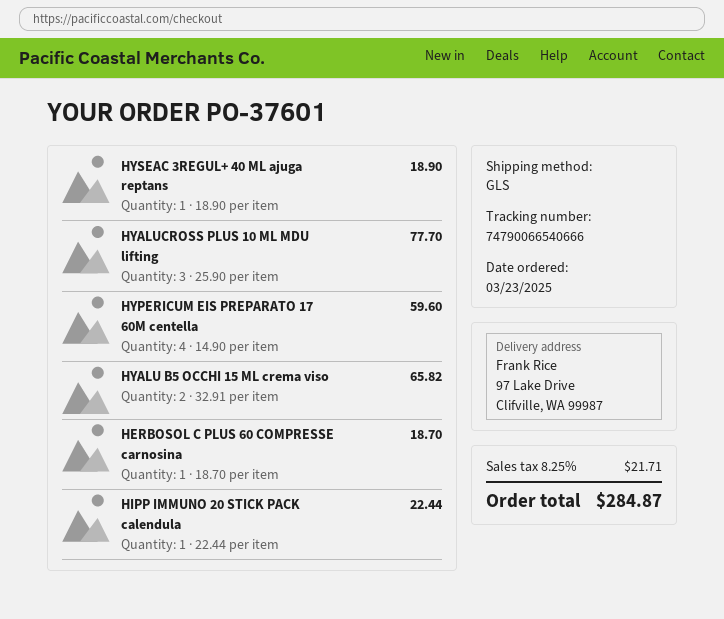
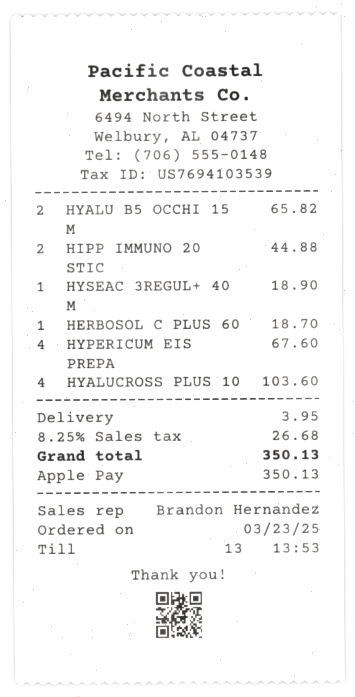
HYALUCROSS PLUS 10 ML MDU lifting: 3 for 77.70 -> 4 for 103.60
HYPERICUM EIS PREPARATO 17 60M centella: 4 for 59.60 -> 4 for 67.60
HIPP IMMUNO 20 STICK PACK calendula: 1 for 22.44 -> 2 for 44.88
shipping: none -> 3.95
tax: 8.25% = 21.71 -> 8.25% = 26.68
total: 284.87 -> 350.13

